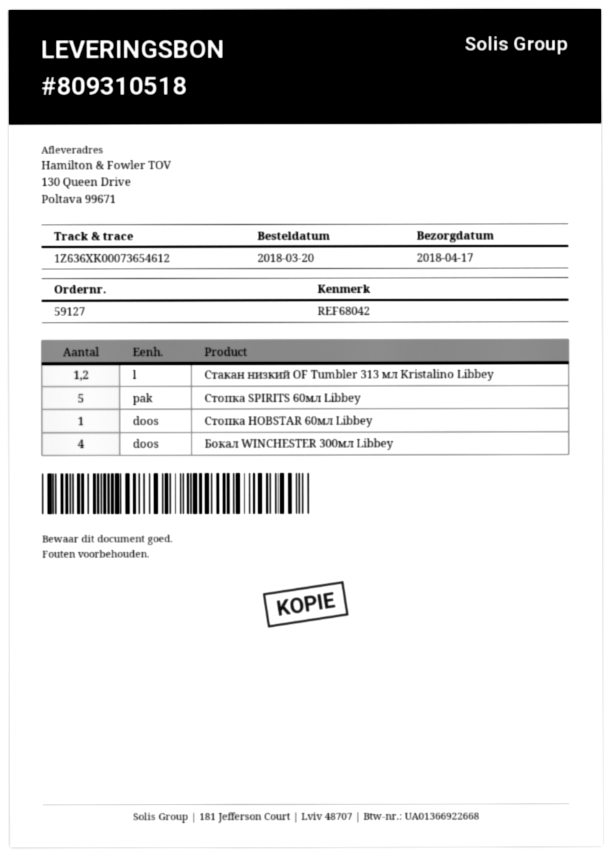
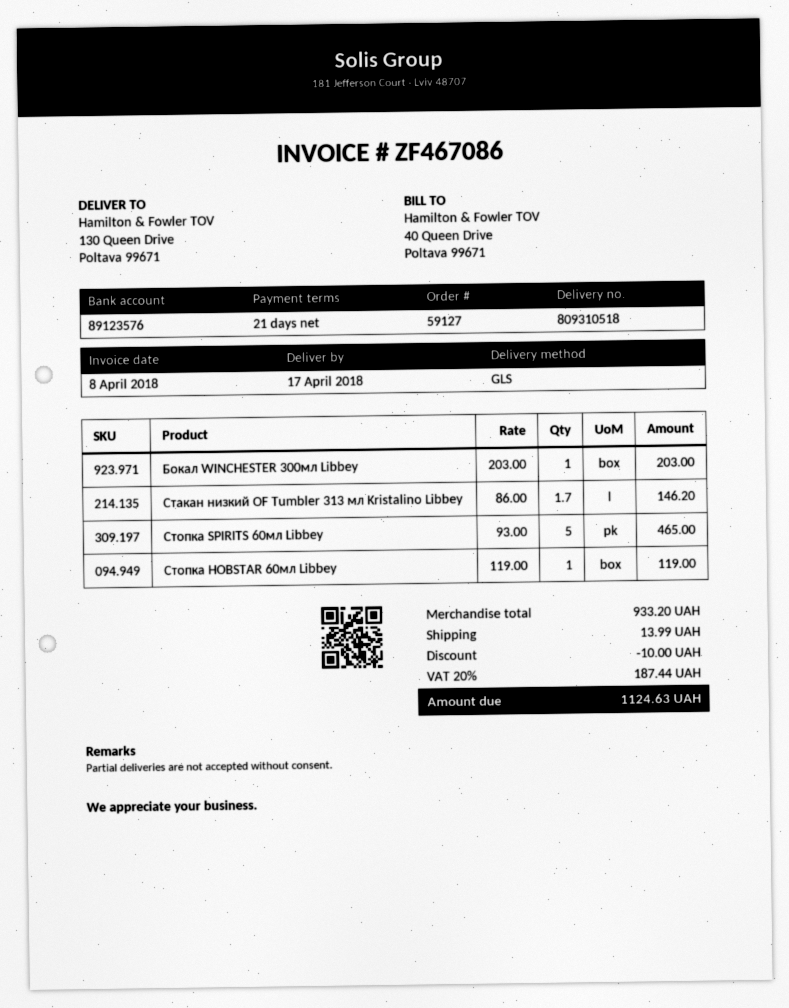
Стакан низкий OF Tumbler 313 мл Kristalino Libbey: 1.2 -> 1.7
Бокал WINCHESTER 300мл Libbey: 4 -> 1

